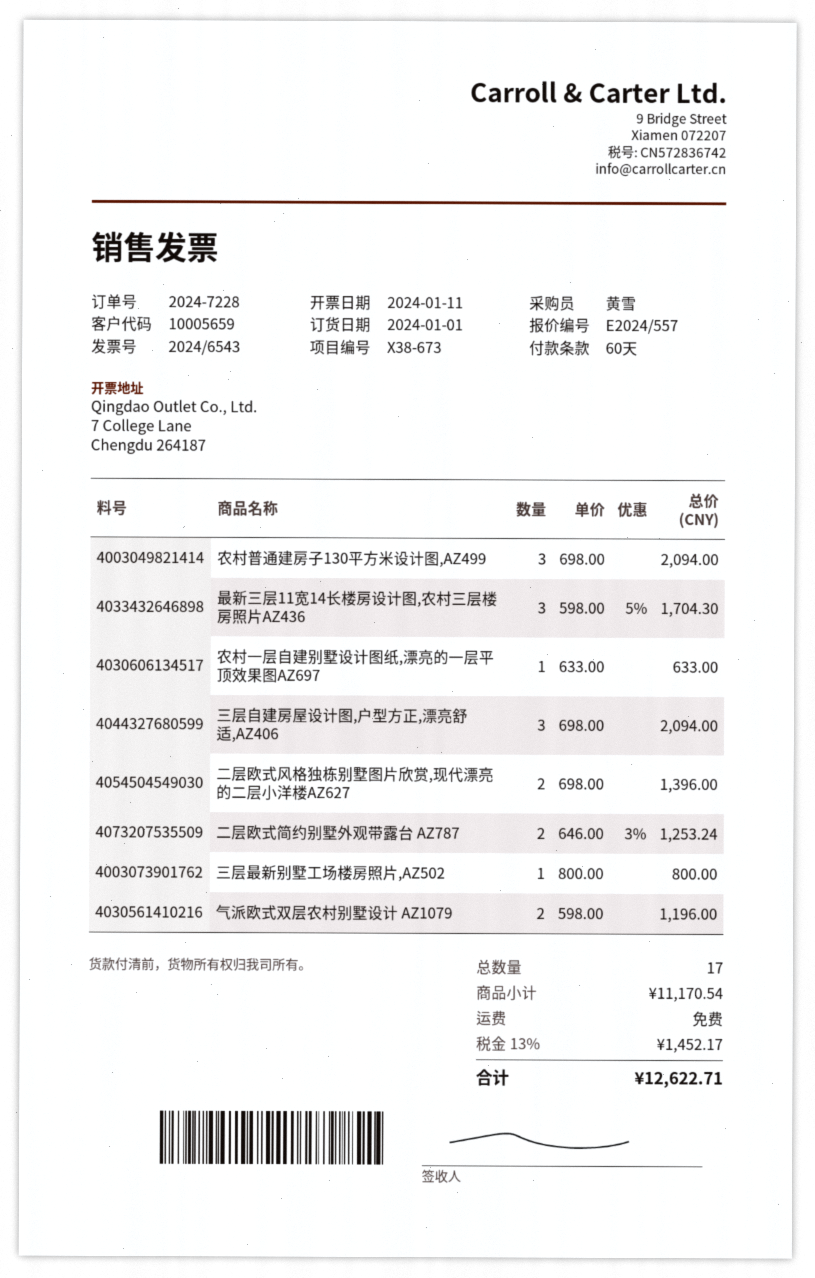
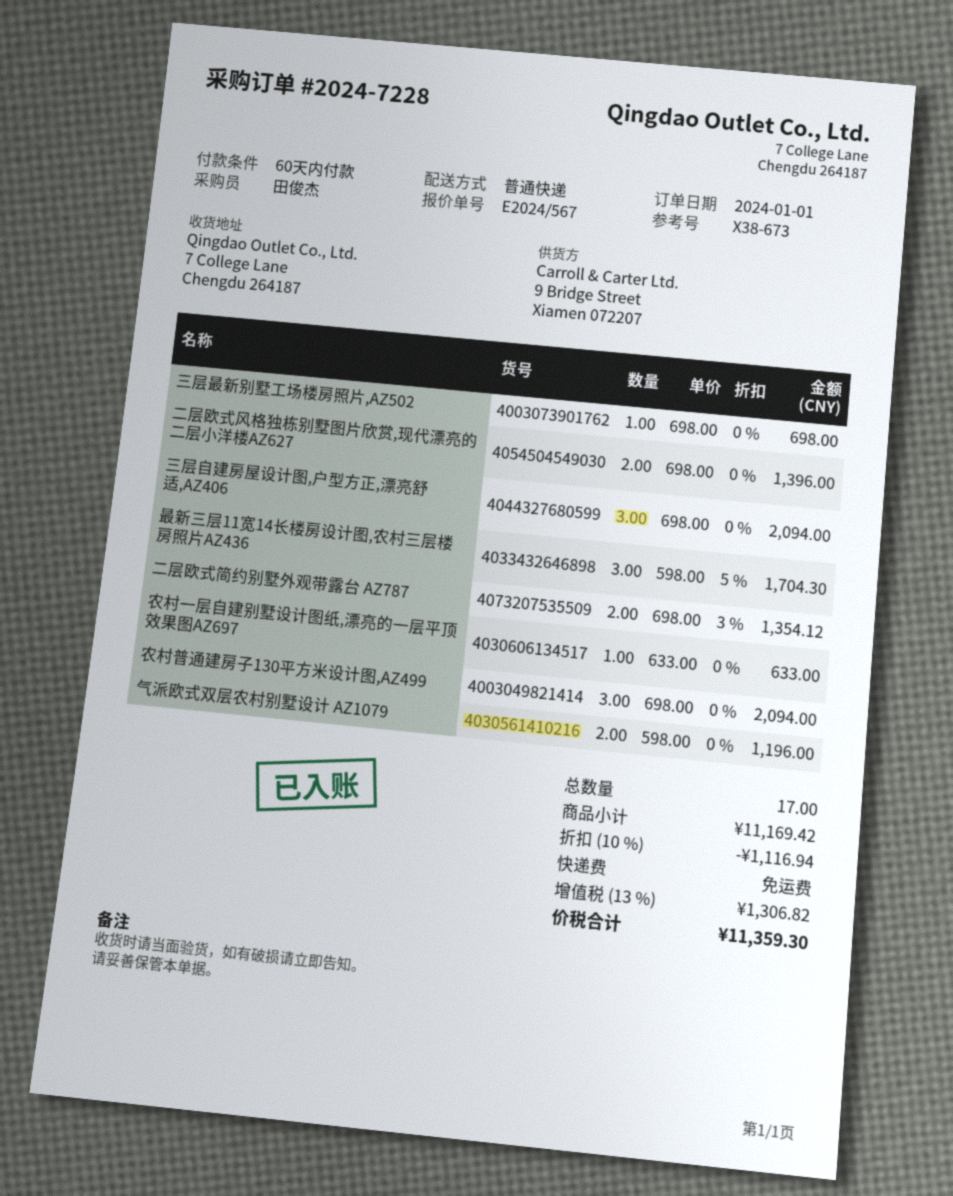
quote number: E2024/557 -> E2024/567
ordered by: 黄雪 -> 田俊杰
二层欧式简约别墅外观带露台 AZ787: 2 x 646.00 - 3% = 1253.24 -> 2 x 698.00 - 3% = 1354.12
三层最新别墅工场楼房照片,AZ502: 1 x 800.00 = 800.00 -> 1 x 698.00 = 698.00
subtotal: 11170.54 -> 11169.42
discount: none -> 10% = 1116.94
tax: 13% = 1452.17 -> 13% = 1306.82
total: 12622.71 -> 11359.30

